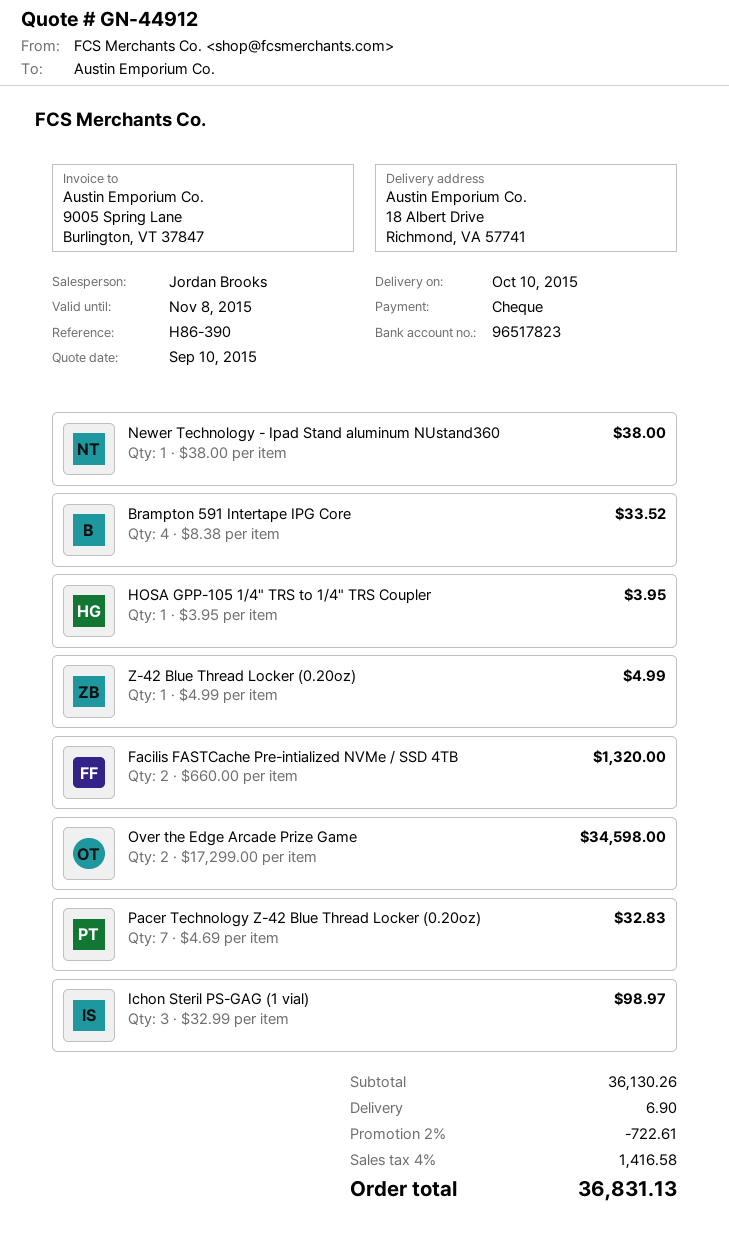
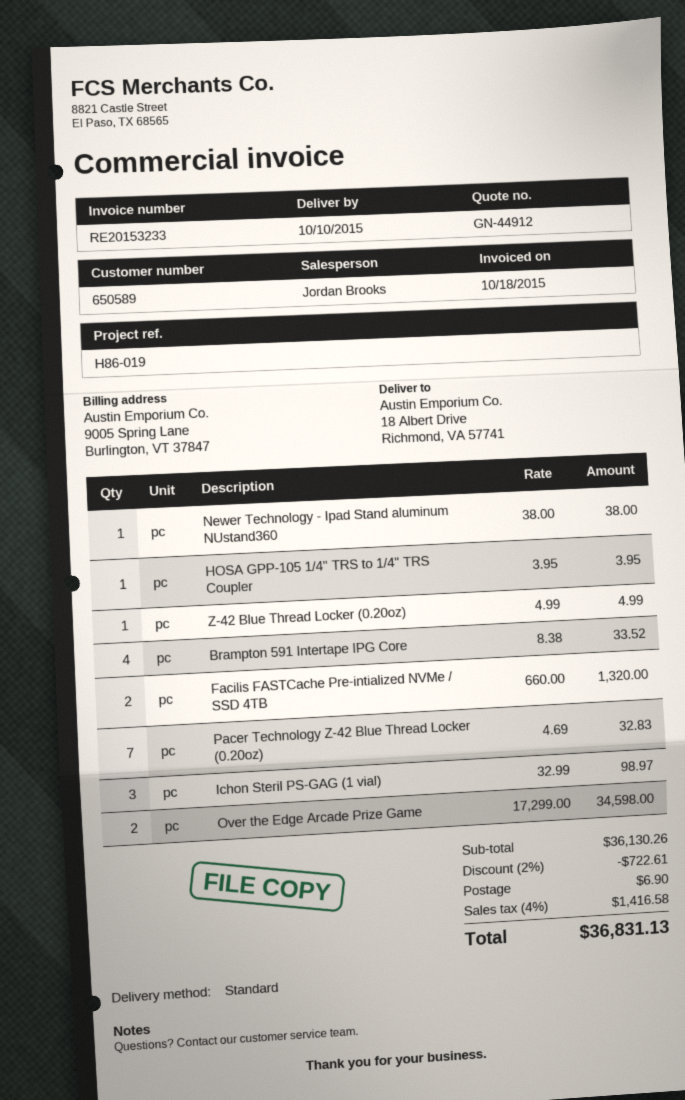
reference: H86-390 -> H86-019

